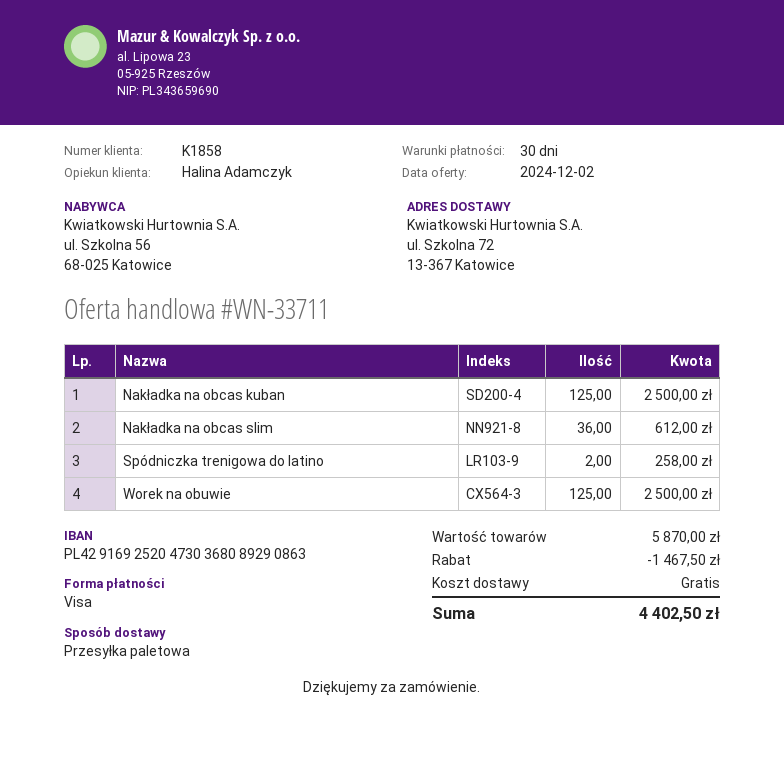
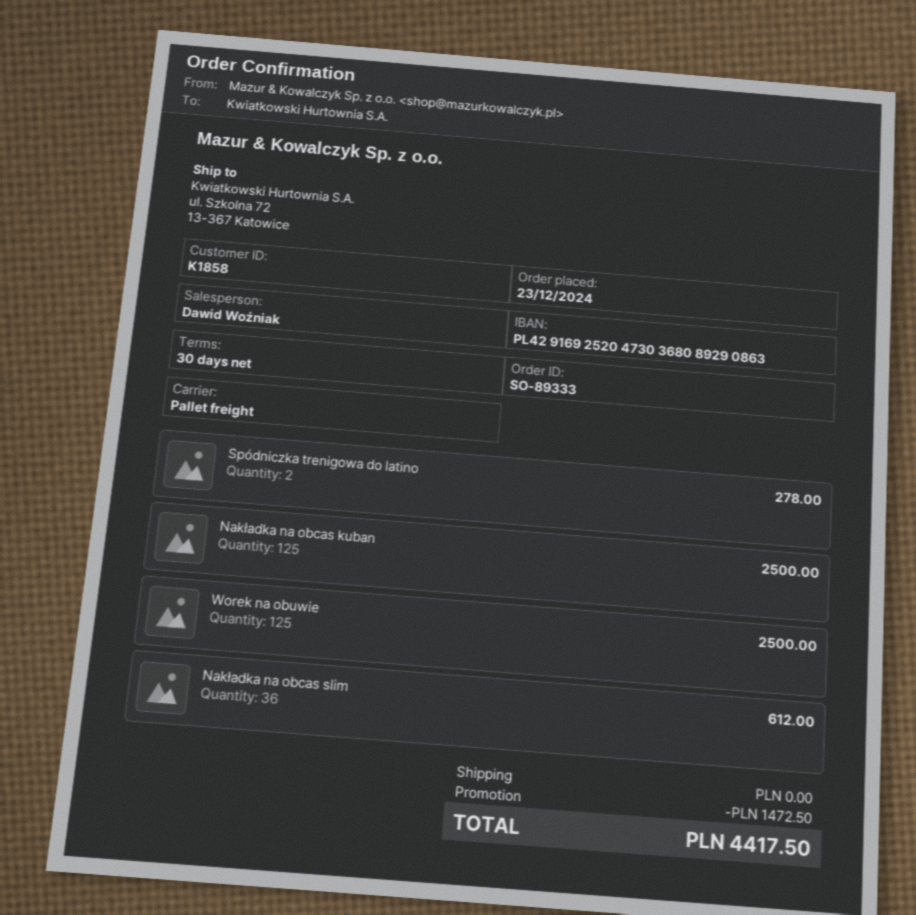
sales rep: Halina Adamczyk -> Dawid Woźniak
Spódniczka trenigowa do latino: 2 for 258.00 -> 2 for 278.00
discount: 1467.50 -> 1472.50
total: 4402.50 -> 4417.50

